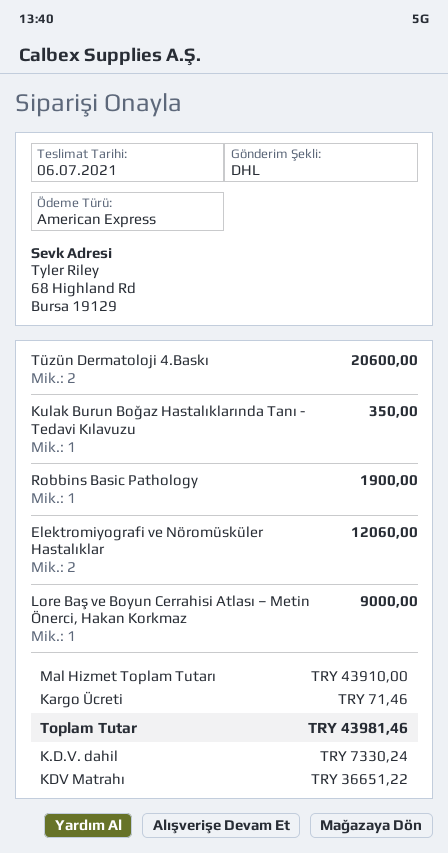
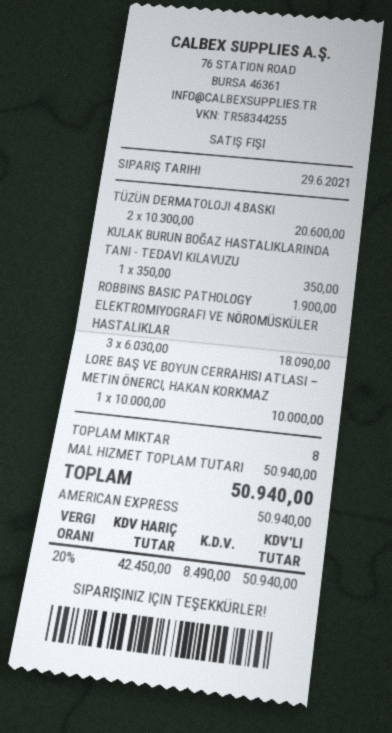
Elektromiyografi ve Nöromüsküler Hastalıklar: 2 for 12060.00 -> 3 for 18090.00
Lore Baş ve Boyun Cerrahisi Atlası – Metin Önerci, Hakan Korkmaz: 1 for 9000.00 -> 1 for 10000.00
subtotal: 43910.00 -> 50940.00
shipping: 71.46 -> none
net: 36651.22 -> 42450.00
tax: 7330.24 -> 8490.00
total: 43981.46 -> 50940.00

